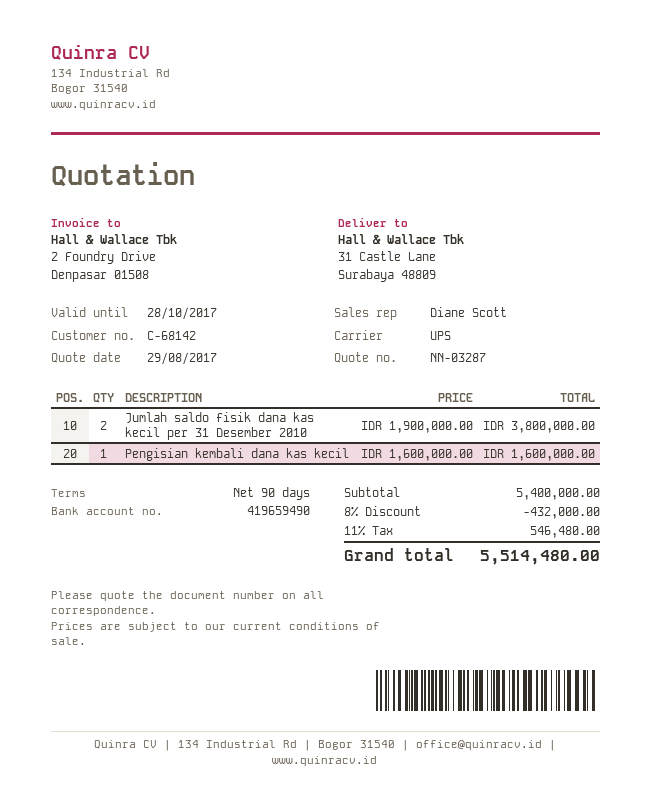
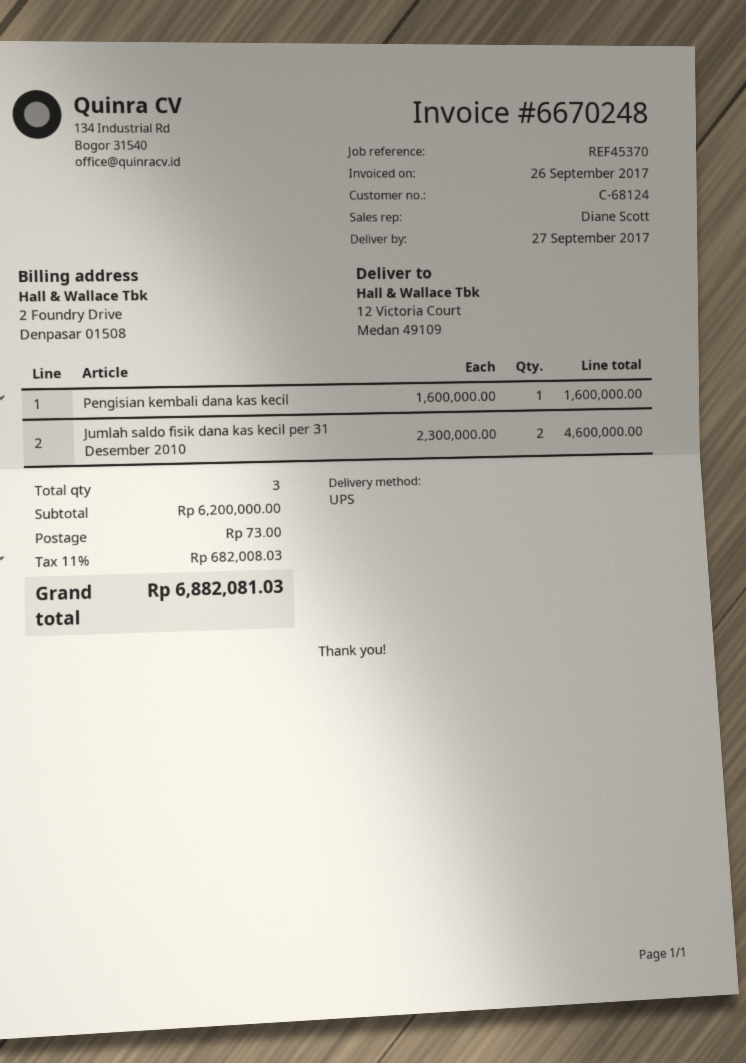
customer number: C-68142 -> C-68124
ship to: 31 Castle Lane, Surabaya 48809 -> 12 Victoria Court, Medan 49109
Jumlah saldo fisik dana kas kecil per 31 Desember 2010: 2 x 1900000.00 = 3800000.00 -> 2 x 2300000.00 = 4600000.00
subtotal: 5400000.00 -> 6200000.00
discount: 8% = 432000.00 -> none
shipping: none -> 73.00
tax: 11% = 546480.00 -> 11% = 682008.03
total: 5514480.00 -> 6882081.03

